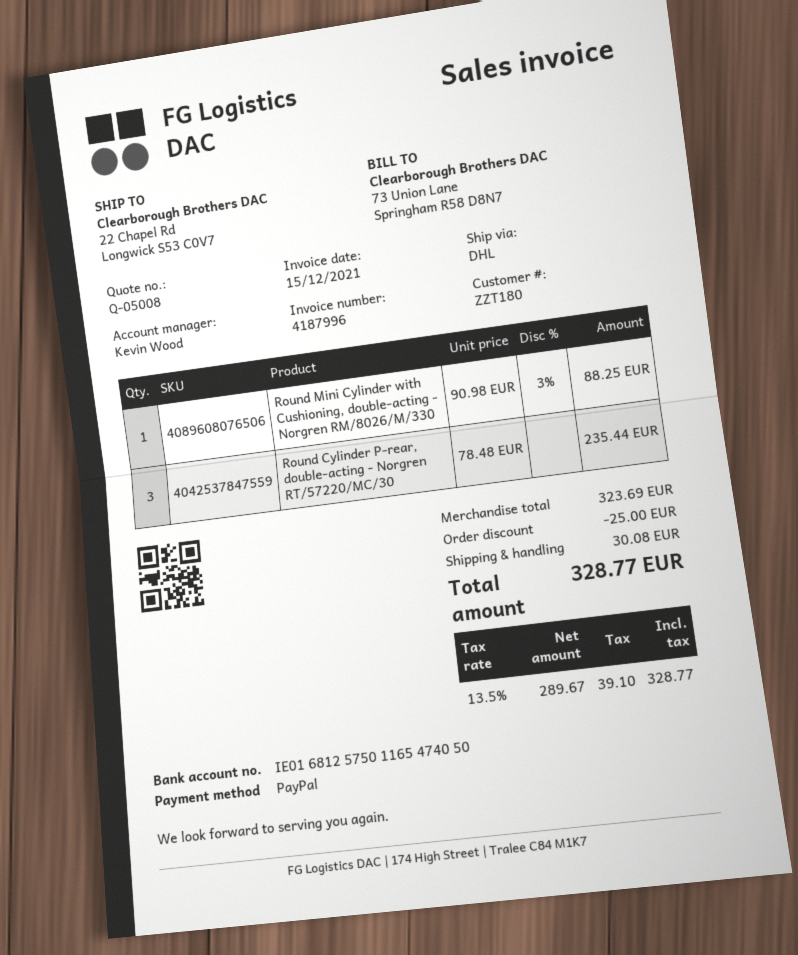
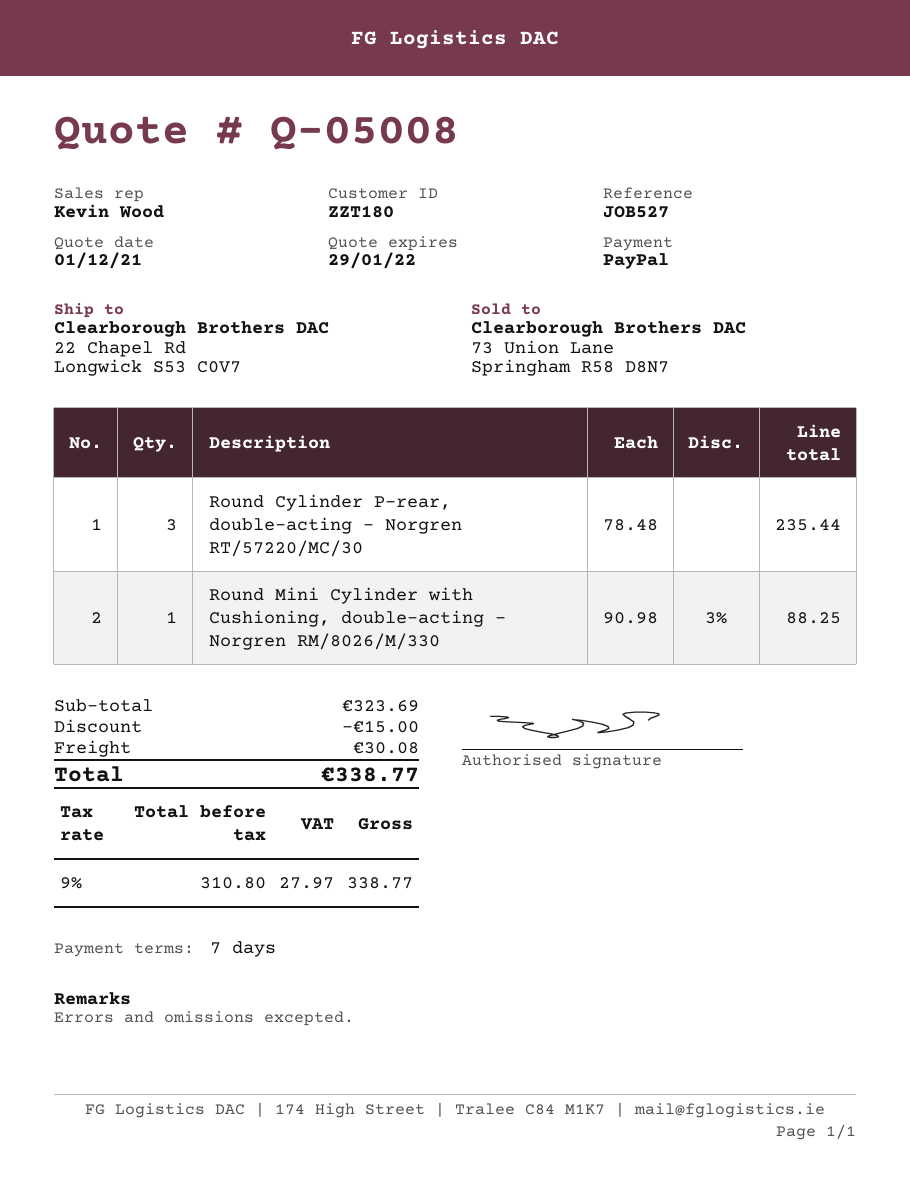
discount: 25.00 -> 15.00
net: 289.67 -> 310.80
tax: 13.5% = 39.10 -> 9% = 27.97
total: 328.77 -> 338.77

